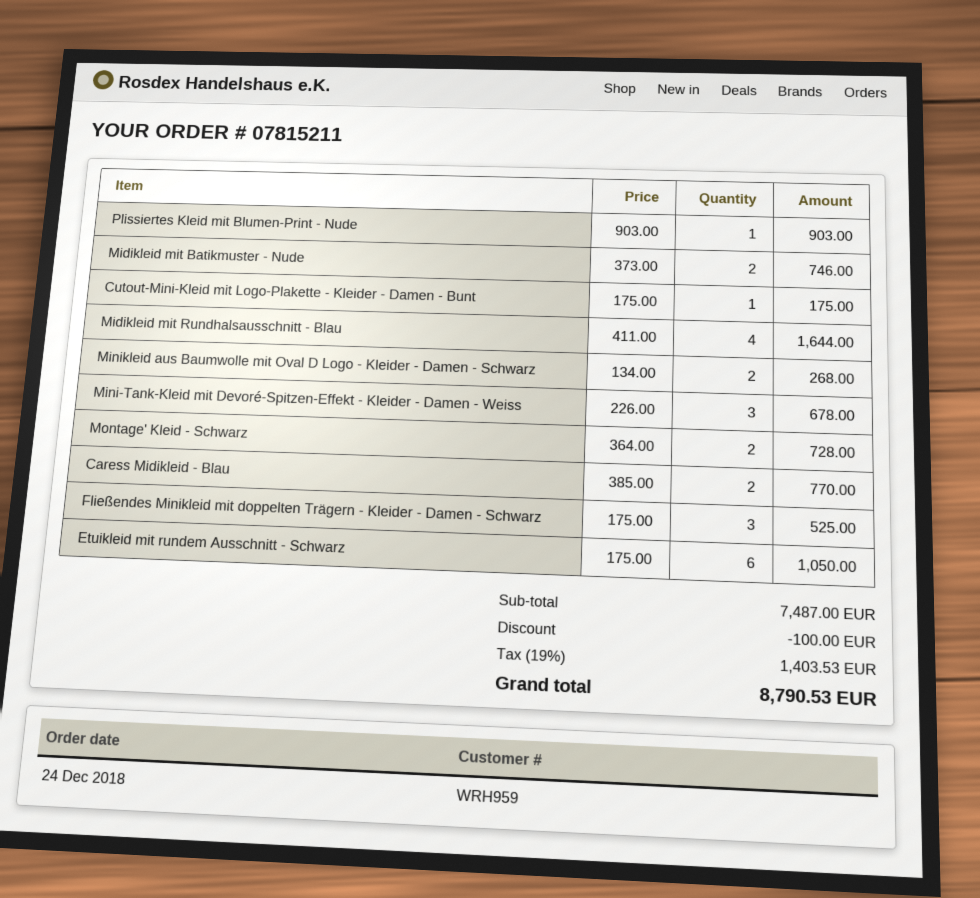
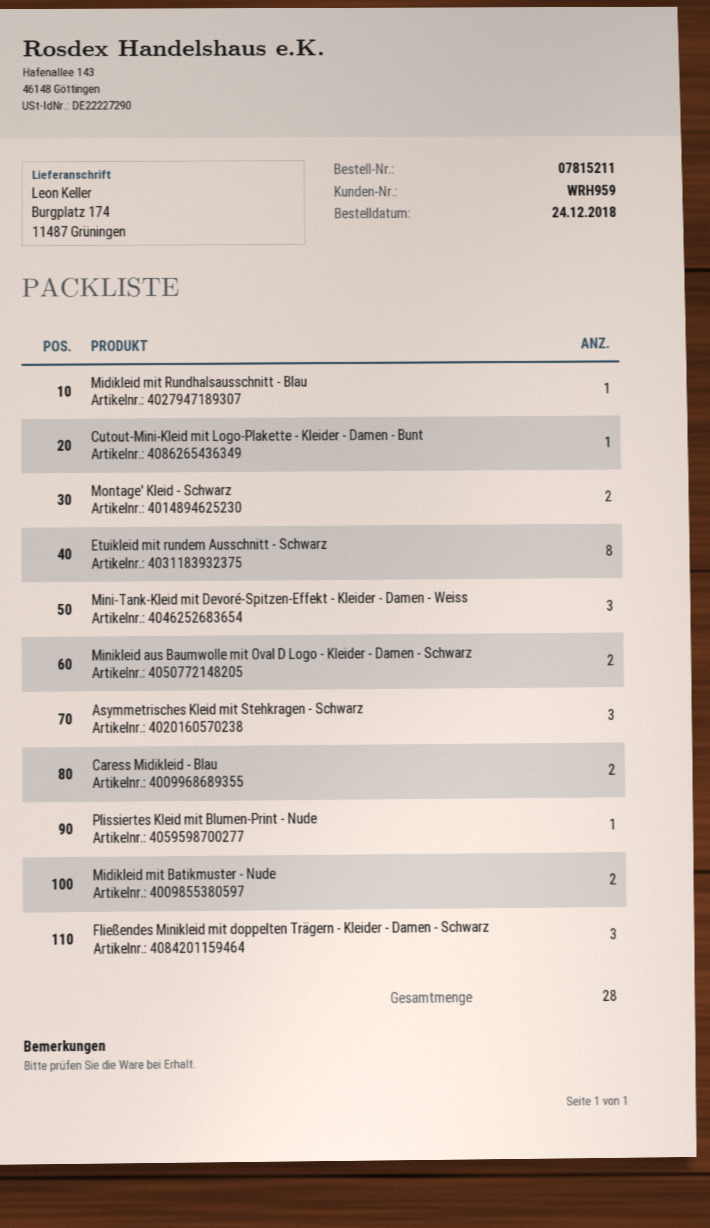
Midikleid mit Rundhalsausschnitt - Blau: 4 -> 1
Etuikleid mit rundem Ausschnitt - Schwarz: 6 -> 8
Asymmetrisches Kleid mit Stehkragen - Schwarz: none -> 3

